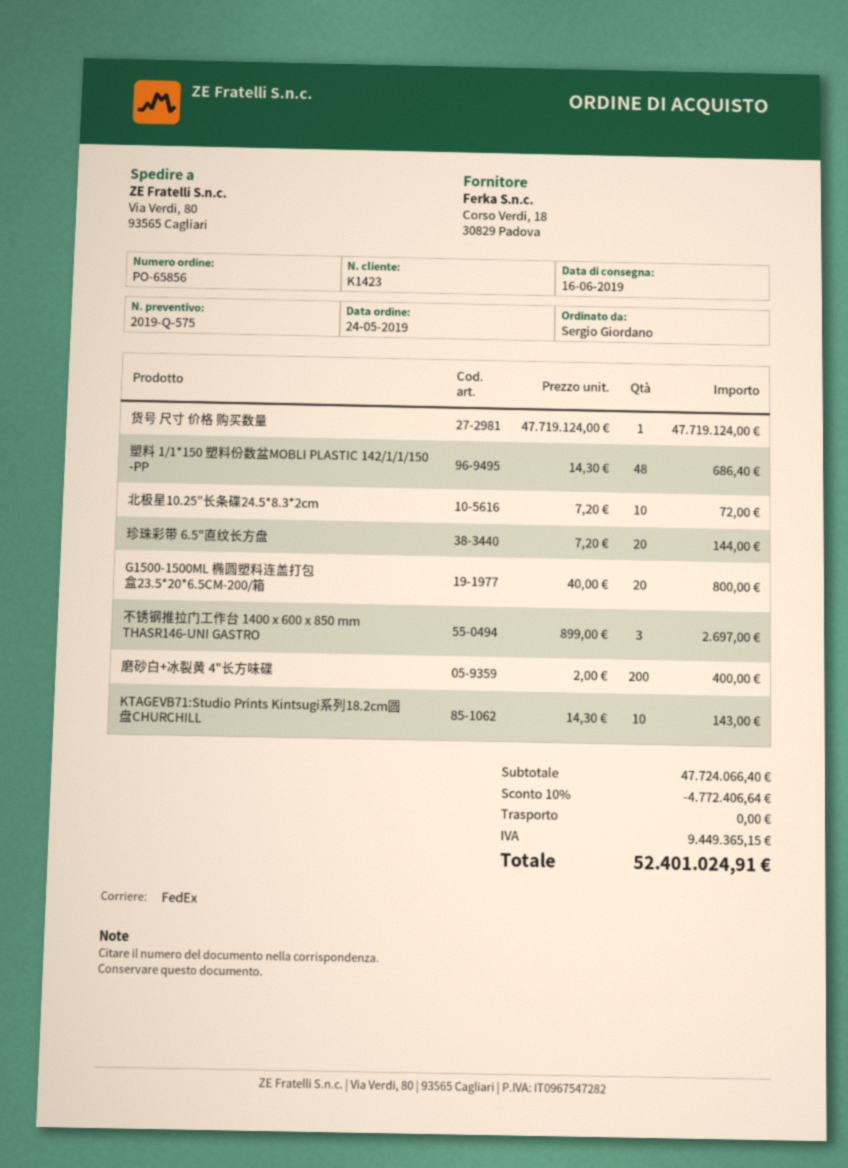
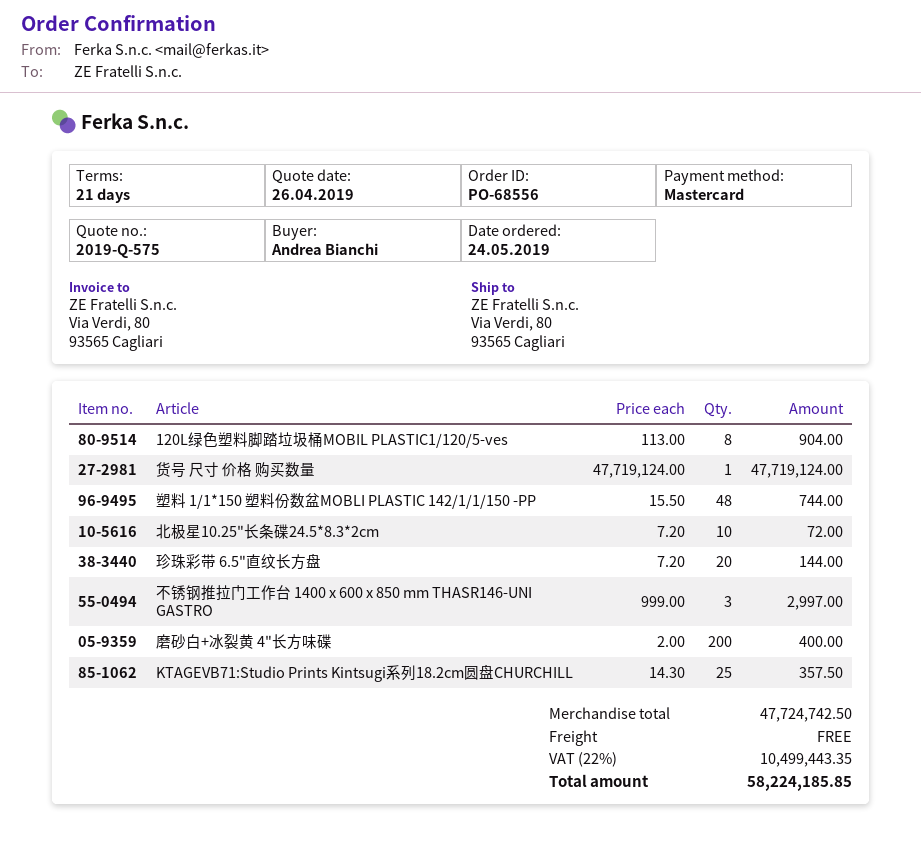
order number: PO-65856 -> PO-68556
ordered by: Sergio Giordano -> Andrea Bianchi
塑料 1/1*150 塑料份数盆MOBLI PLASTIC 142/1/1/150 -PP: 48 x 14.30 = 686.40 -> 48 x 15.50 = 744.00
G1500-1500ML 椭圆塑料连盖打包盒23.5*20*6.5CM-200/箱: 20 x 40.00 = 800.00 -> none
不锈钢推拉门工作台 1400 x 600 x 850 mm THASR146-UNI GASTRO: 3 x 899.00 = 2697.00 -> 3 x 999.00 = 2997.00
KTAGEVB71:Studio Prints Kintsugi系列18.2cm圆盘CHURCHILL: 10 x 14.30 = 143.00 -> 25 x 14.30 = 357.50
120L绿色塑料脚踏垃圾桶MOBIL PLASTIC1/120/5-ves: none -> 8 x 113.00 = 904.00
subtotal: 47724066.40 -> 47724742.50
discount: 10% = 4772406.64 -> none
tax: 9449365.15 -> 10499443.35
total: 52401024.91 -> 58224185.85

